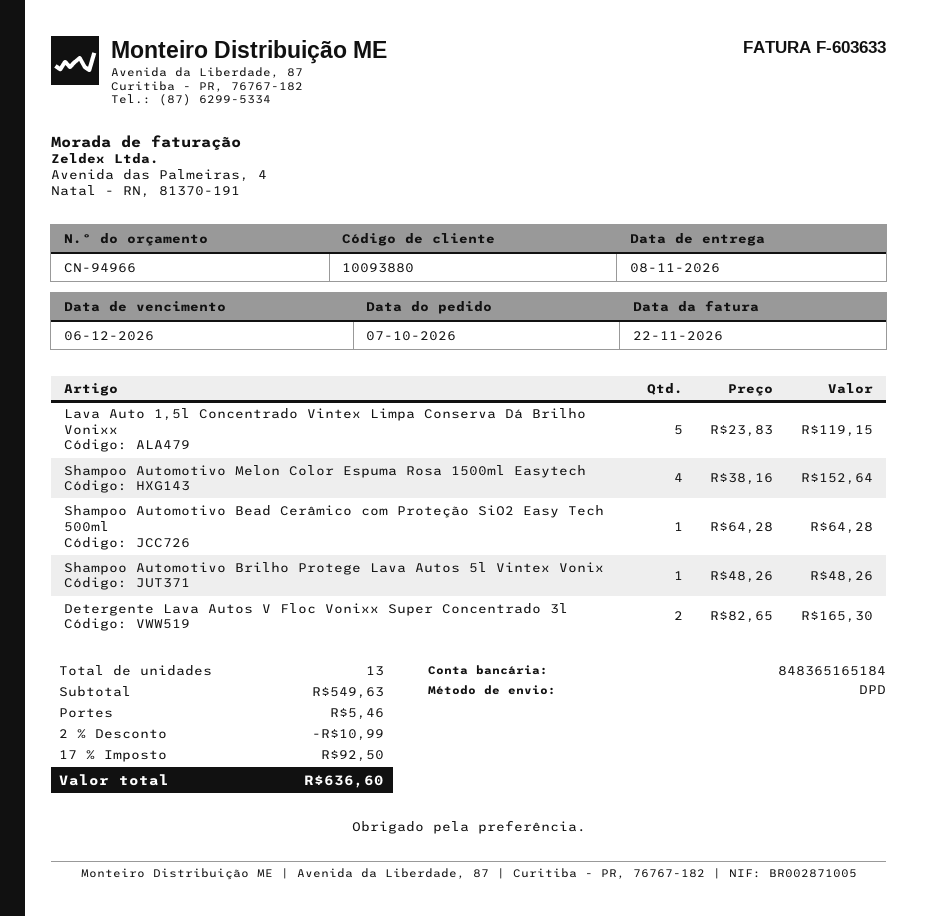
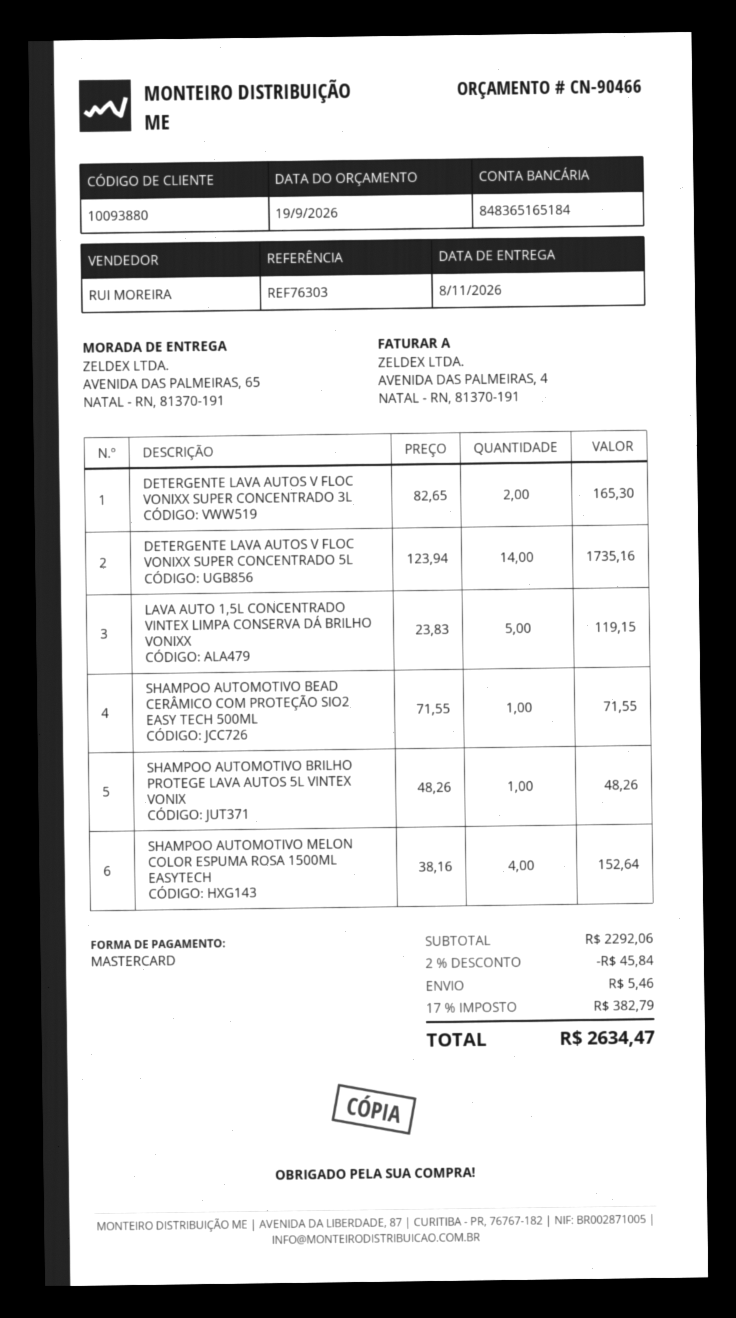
quote number: CN-94966 -> CN-90466
Shampoo Automotivo Bead Cerâmico com Proteção SiO2 Easy Tech 500ml: 1 x 64.28 = 64.28 -> 1 x 71.55 = 71.55
DETERGENTE LAVA AUTOS V FLOC VONIXX SUPER CONCENTRADO 5L: none -> 14 x 123.94 = 1735.16
subtotal: 549.63 -> 2292.06
discount: 2% = 10.99 -> 2% = 45.84
tax: 17% = 92.50 -> 17% = 382.79
total: 636.60 -> 2634.47

